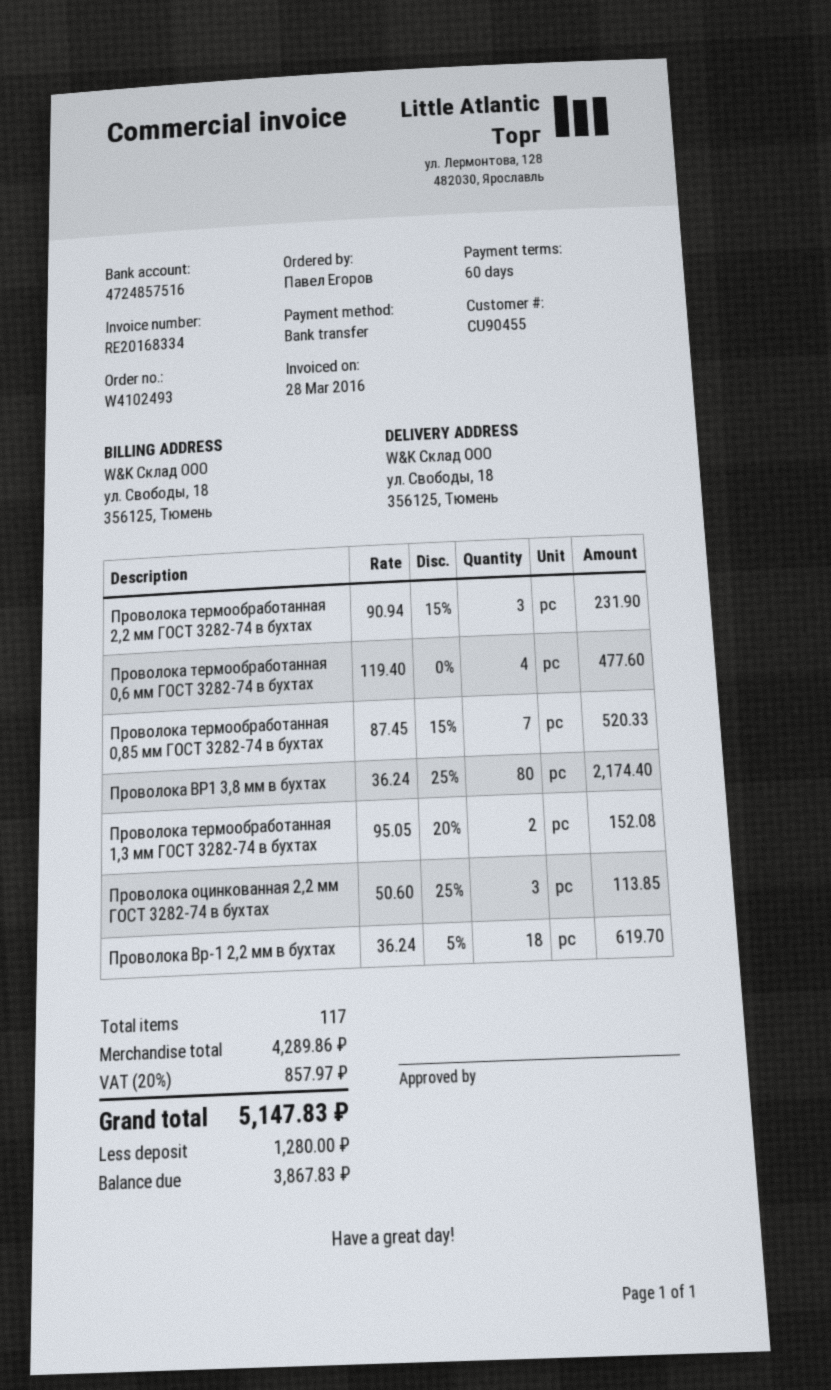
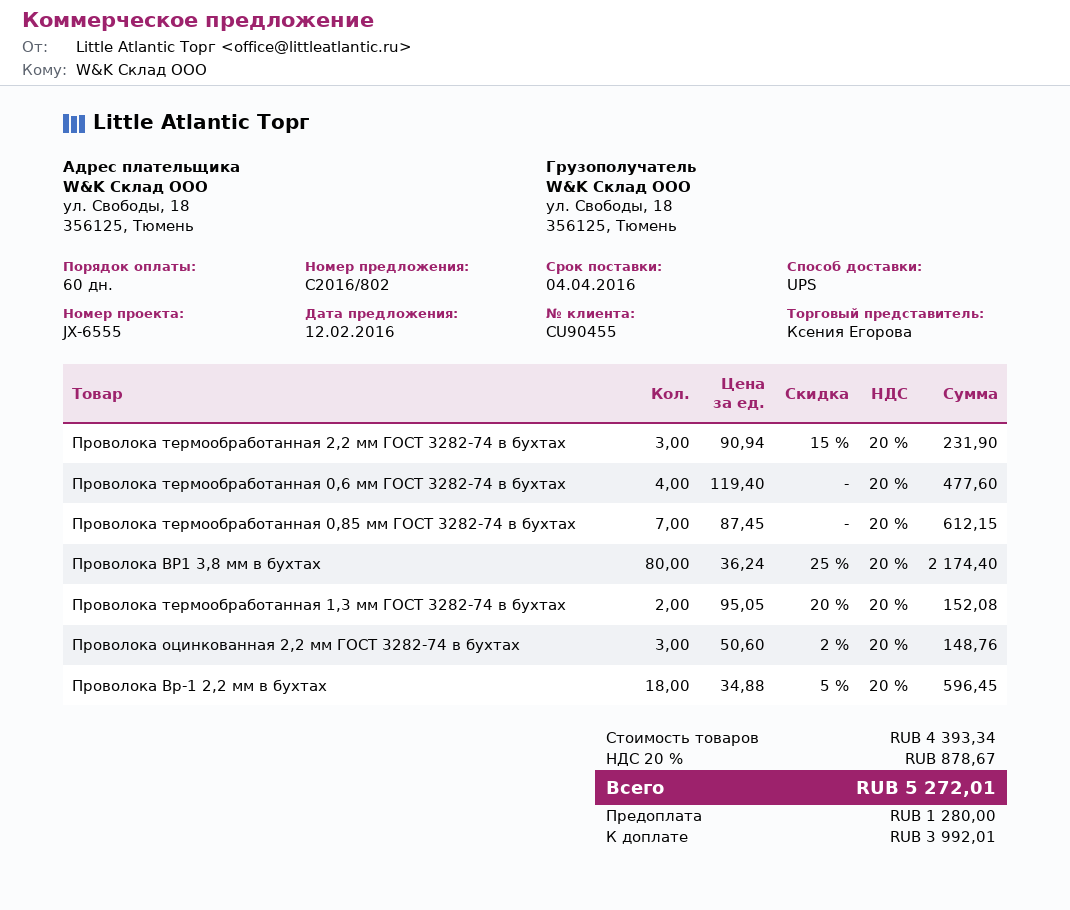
Проволока термообработанная 0,85 мм ГОСТ 3282-74 в бухтах: 7 x 87.45 - 15% = 520.33 -> 7 x 87.45 = 612.15
Проволока оцинкованная 2,2 мм ГОСТ 3282-74 в бухтах: 3 x 50.60 - 25% = 113.85 -> 3 x 50.60 - 2% = 148.76
Проволока Вр-1 2,2 мм в бухтах: 18 x 36.24 - 5% = 619.70 -> 18 x 34.88 - 5% = 596.45
subtotal: 4289.86 -> 4393.34
tax: 20% = 857.97 -> 20% = 878.67
total: 5147.83 -> 5272.01
balance: 3867.83 -> 3992.01

